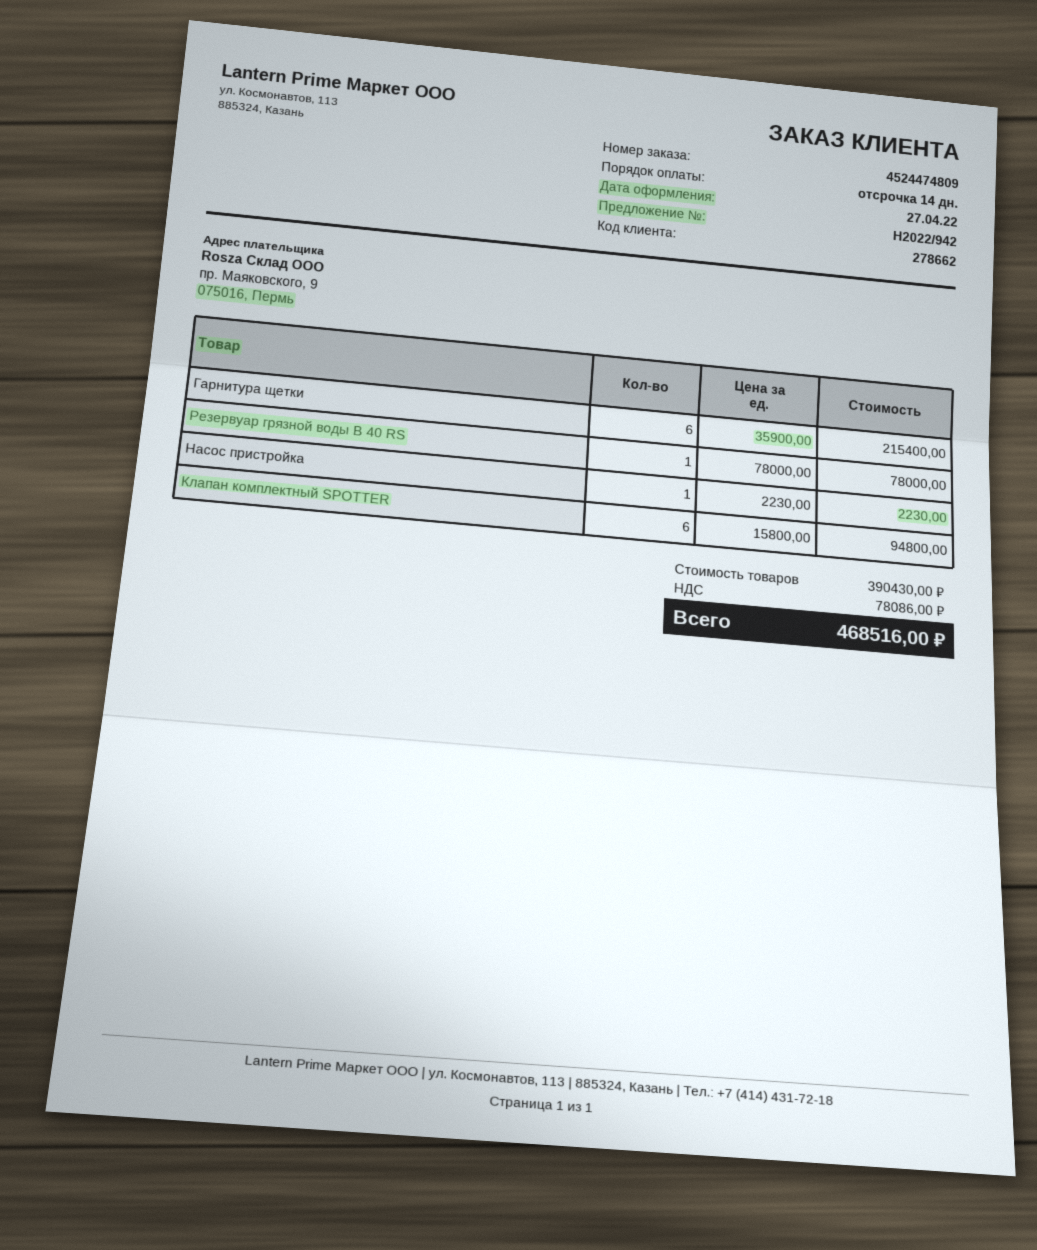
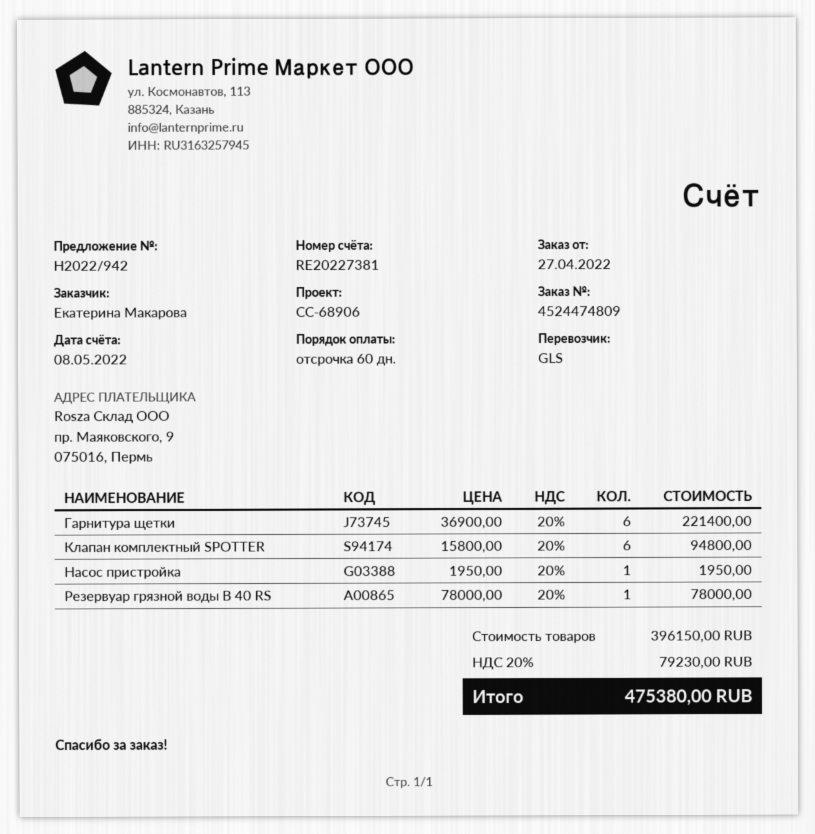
payment terms: 14 days -> 60 days
Гарнитура щетки: 6 x 35900.00 = 215400.00 -> 6 x 36900.00 = 221400.00
Насос пристройка: 1 x 2230.00 = 2230.00 -> 1 x 1950.00 = 1950.00
subtotal: 390430.00 -> 396150.00
tax: 78086.00 -> 79230.00
total: 468516.00 -> 475380.00

